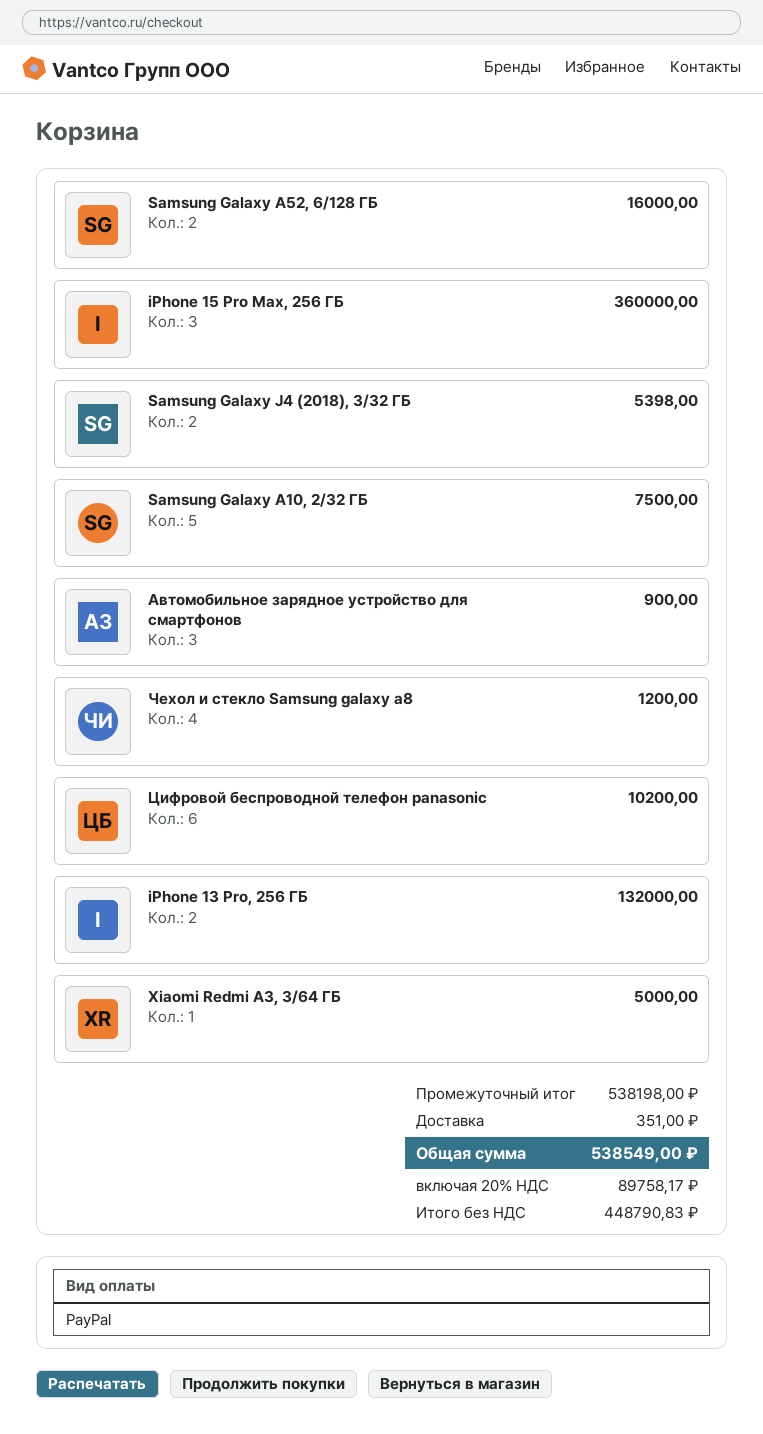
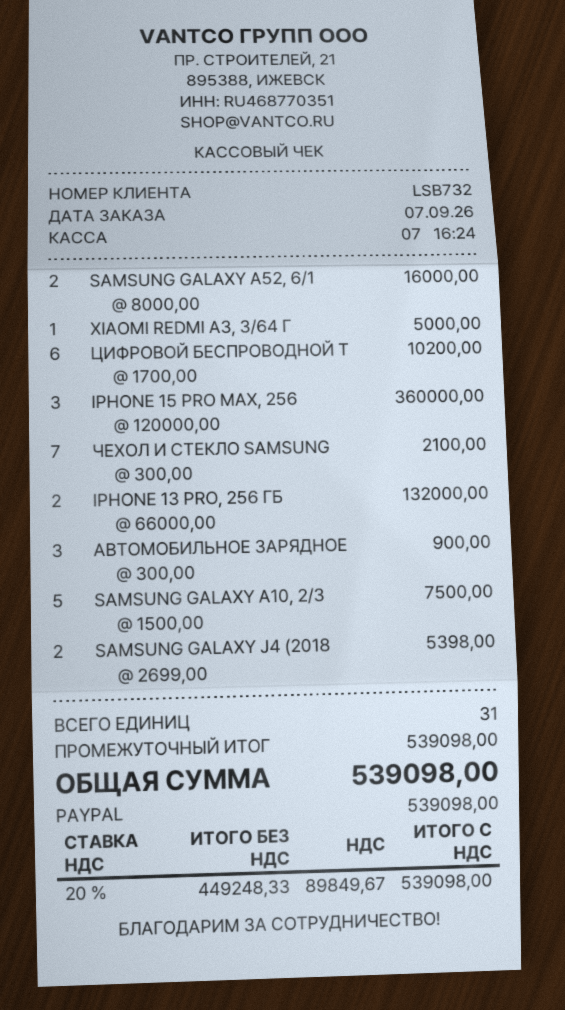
Чехол и стекло Samsung galaxy a8: 4 for 1200.00 -> 7 for 2100.00
subtotal: 538198.00 -> 539098.00
shipping: 351.00 -> none
net: 448790.83 -> 449248.33
tax: 20% = 89758.17 -> 20% = 89849.67
total: 538549.00 -> 539098.00

